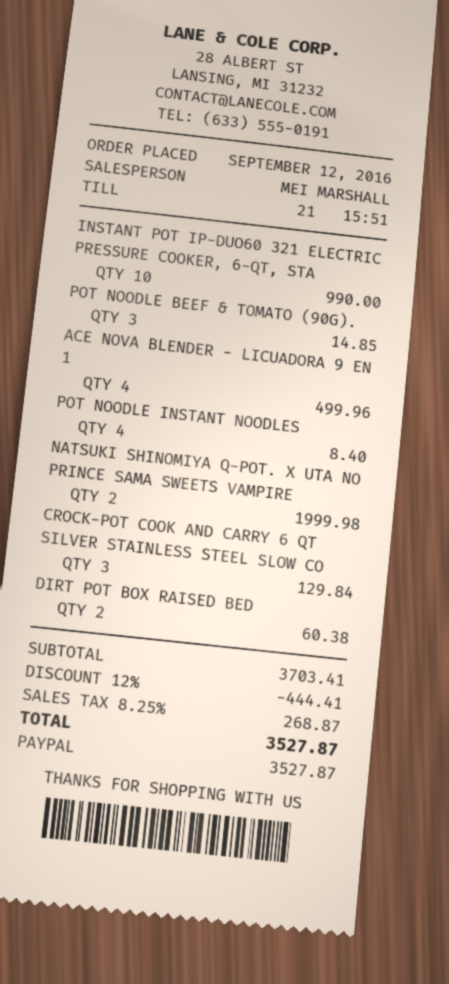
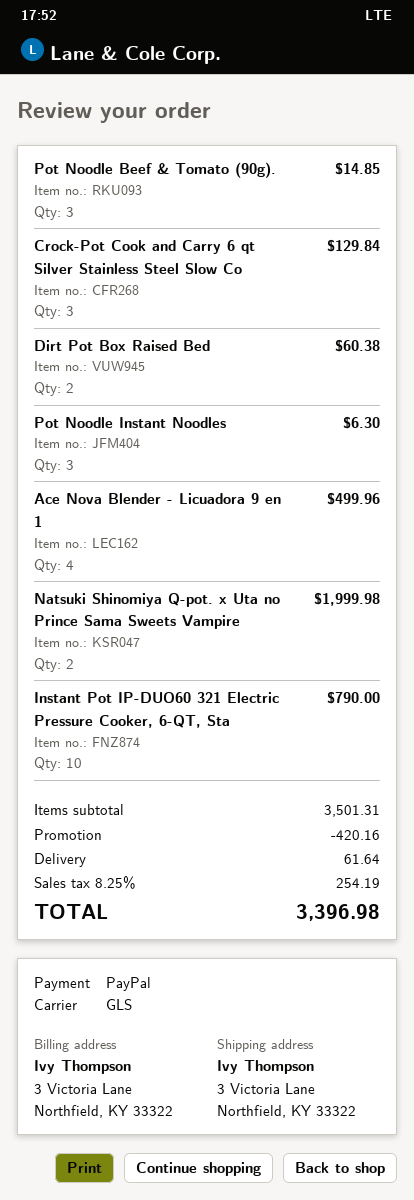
INSTANT POT IP-DUO60 321 ELECTRIC PRESSURE COOKER, 6-QT, STA: 10 for 990.00 -> 10 for 790.00
POT NOODLE INSTANT NOODLES: 4 for 8.40 -> 3 for 6.30
subtotal: 3703.41 -> 3501.31
discount: 444.41 -> 420.16
shipping: none -> 61.64
tax: 8.25% = 268.87 -> 8.25% = 254.19
total: 3527.87 -> 3396.98

